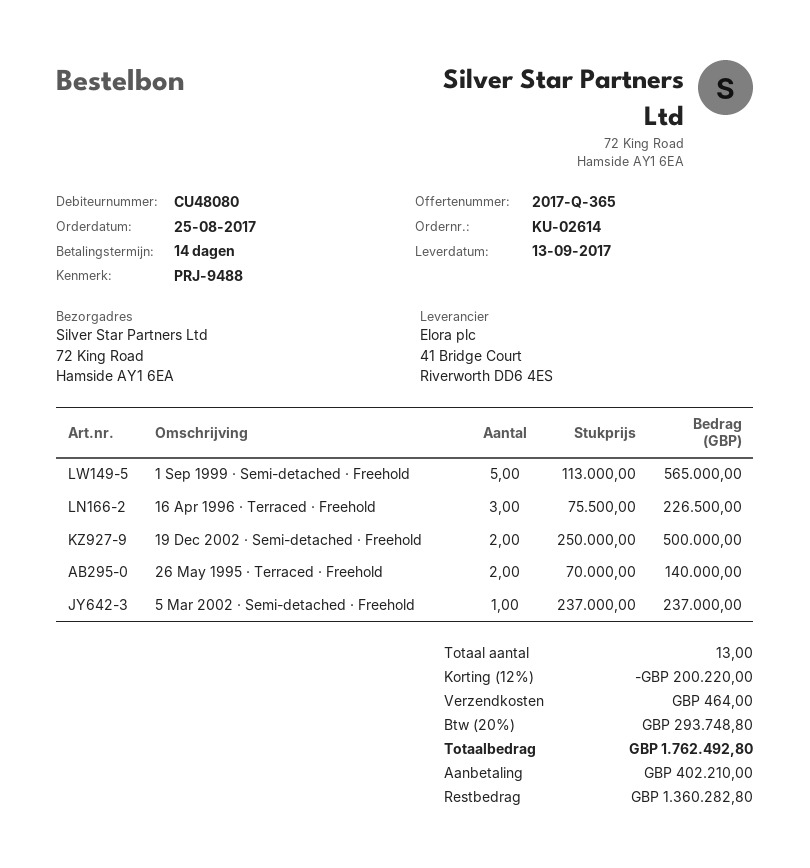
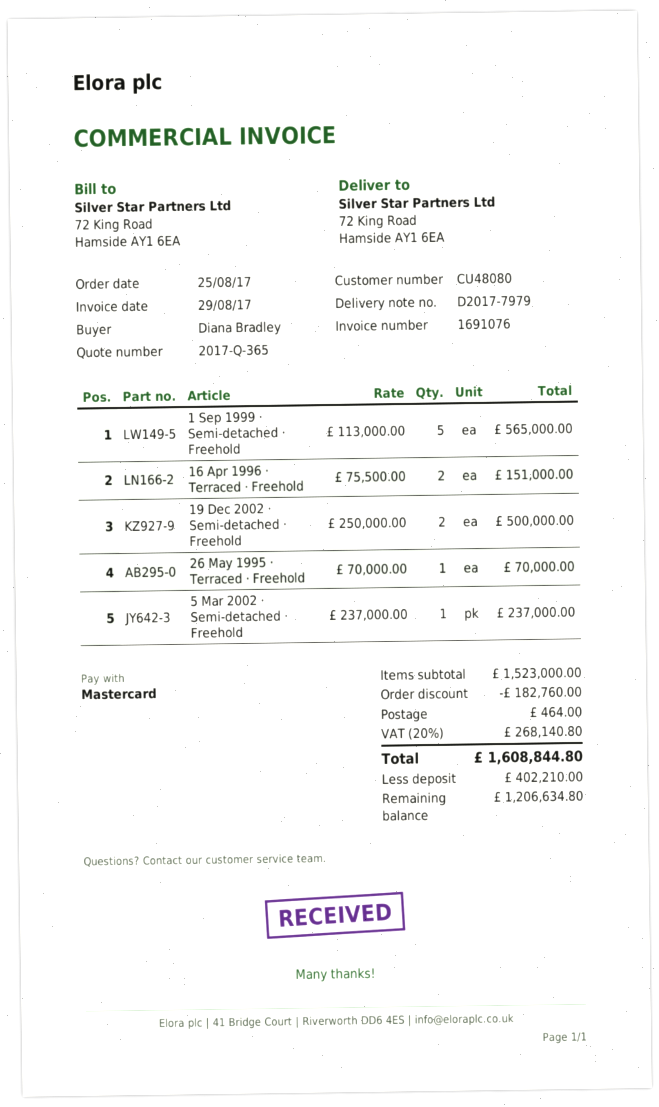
16 Apr 1996 · Terraced · Freehold: 3 x 75500.00 = 226500.00 -> 2 x 75500.00 = 151000.00
26 May 1995 · Terraced · Freehold: 2 x 70000.00 = 140000.00 -> 1 x 70000.00 = 70000.00
discount: 200220.00 -> 182760.00
tax: 20% = 293748.80 -> 20% = 268140.80
total: 1762492.80 -> 1608844.80
balance: 1360282.80 -> 1206634.80

